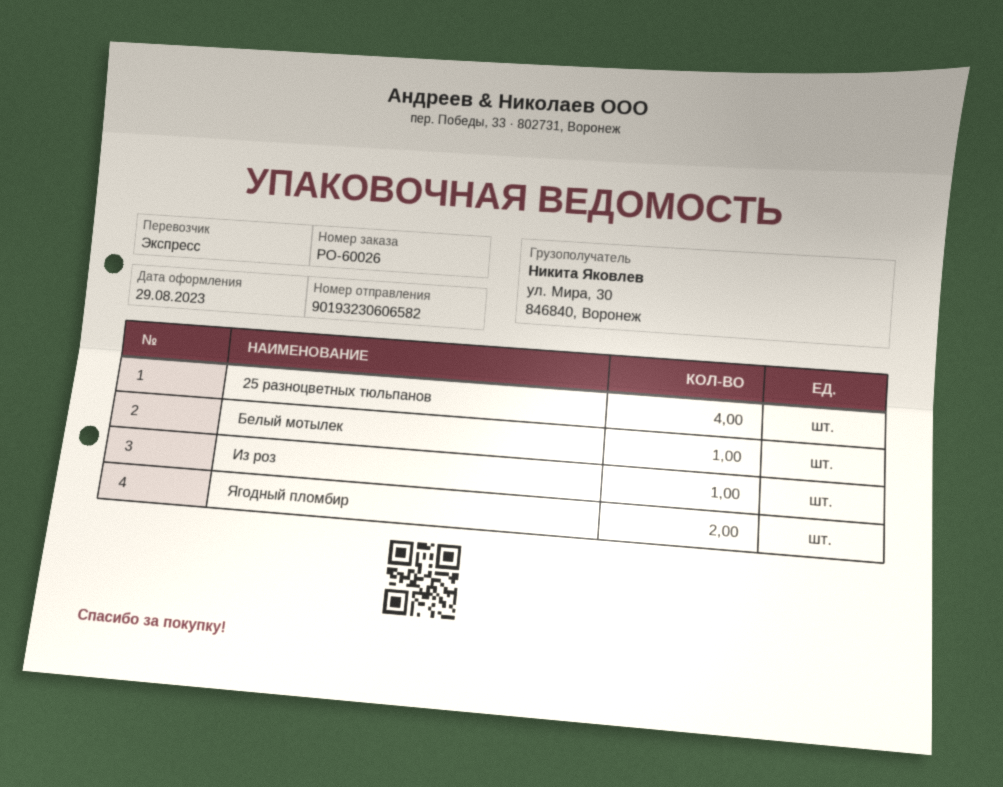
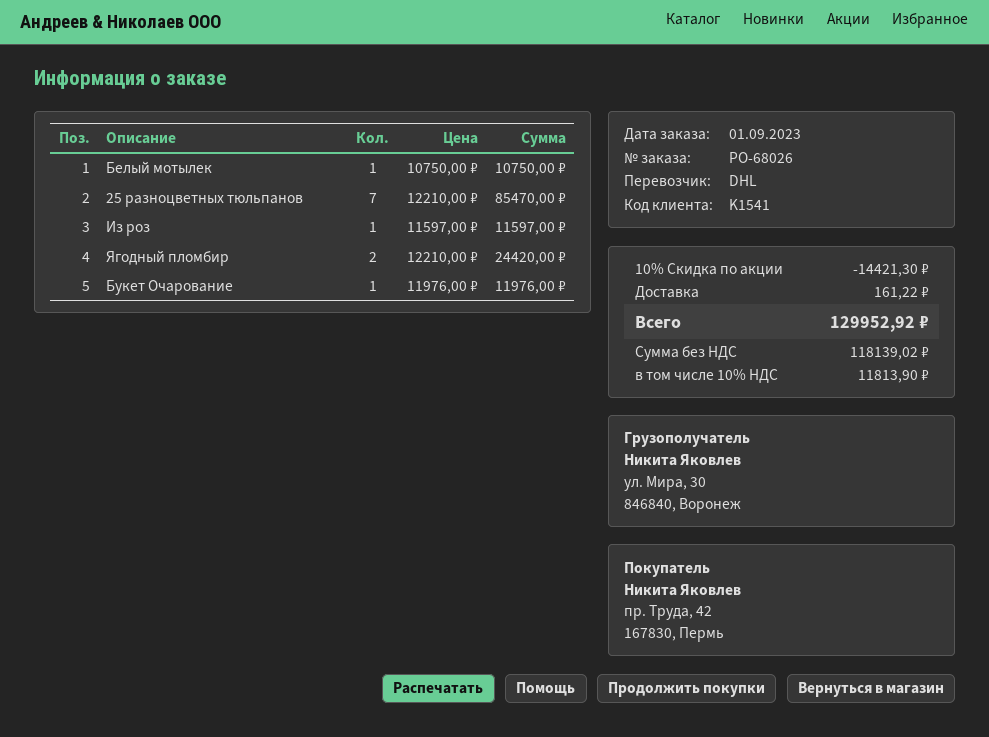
order number: PO-60026 -> PO-68026
order date: 2023-08-29 -> 2023-09-01
shipping method: express -> DHL
25 разноцветных тюльпанов: 4 -> 7
Букет Очарование: none -> 1

